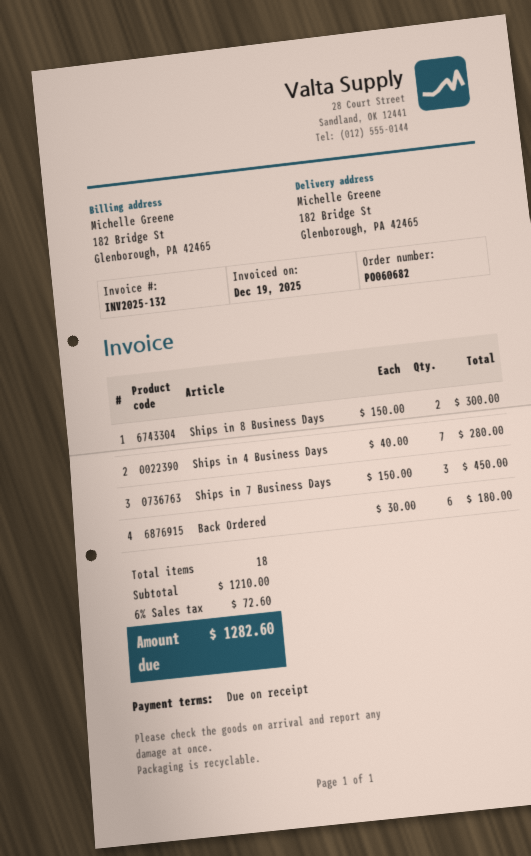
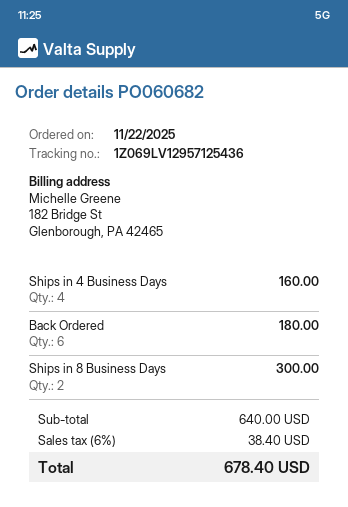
Ships in 4 Business Days: 7 for 280.00 -> 4 for 160.00
Ships in 7 Business Days: 3 for 450.00 -> none
subtotal: 1210.00 -> 640.00
tax: 6% = 72.60 -> 6% = 38.40
total: 1282.60 -> 678.40

